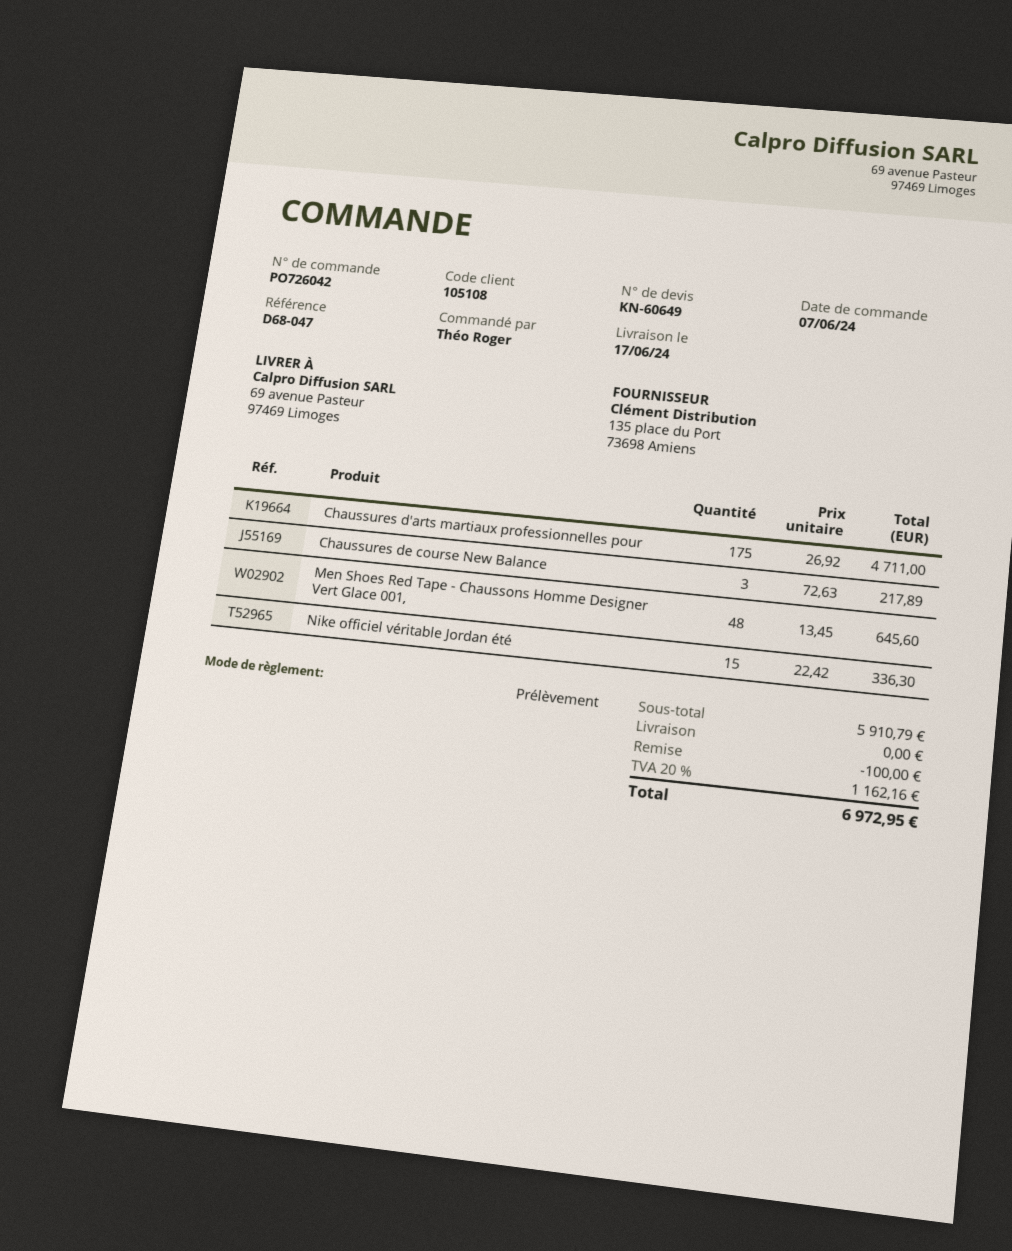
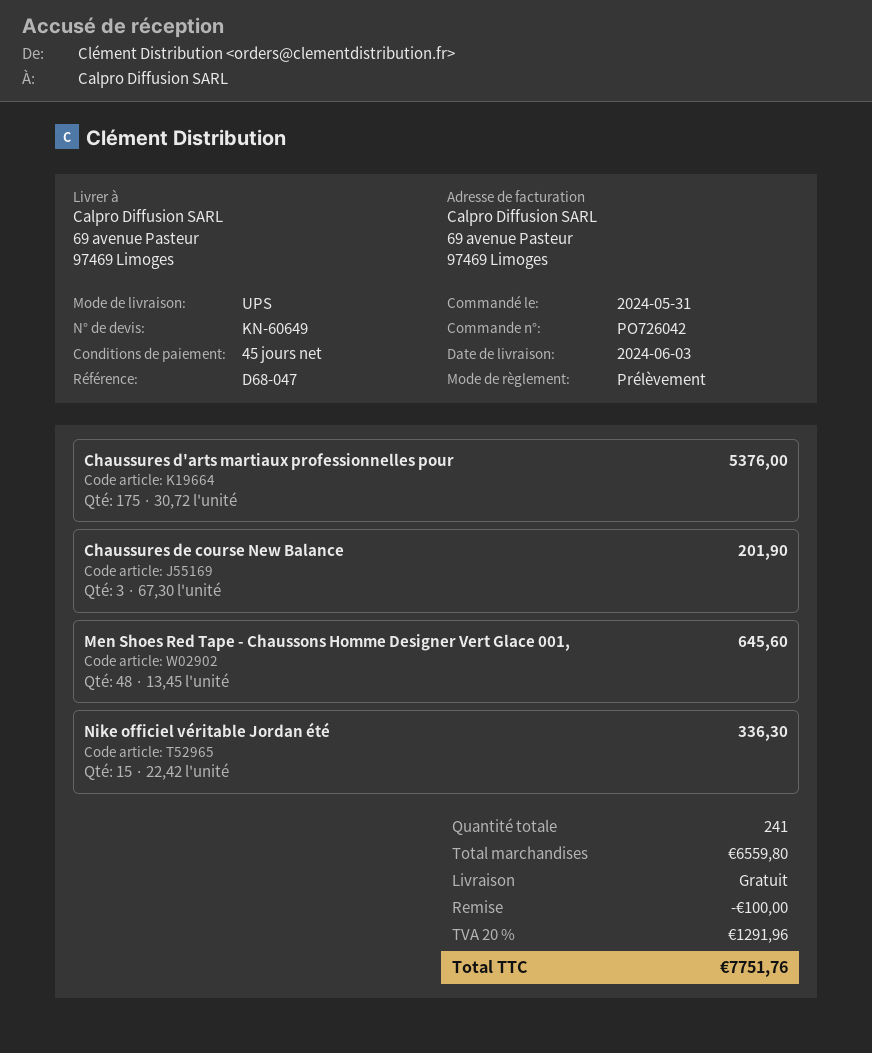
order date: 2024-06-07 -> 2024-05-31
delivery date: 2024-06-17 -> 2024-06-03
Chaussures d'arts martiaux professionnelles pour: 175 x 26.92 = 4711.00 -> 175 x 30.72 = 5376.00
Chaussures de course New Balance: 3 x 72.63 = 217.89 -> 3 x 67.30 = 201.90
subtotal: 5910.79 -> 6559.80
tax: 20% = 1162.16 -> 20% = 1291.96
total: 6972.95 -> 7751.76

